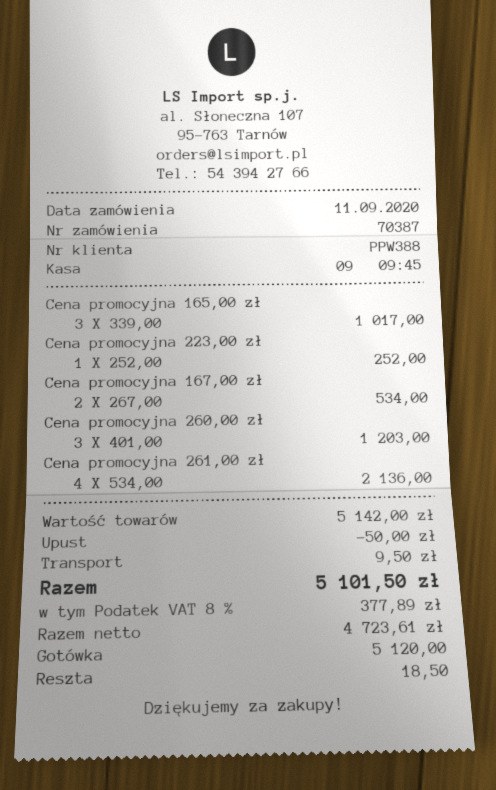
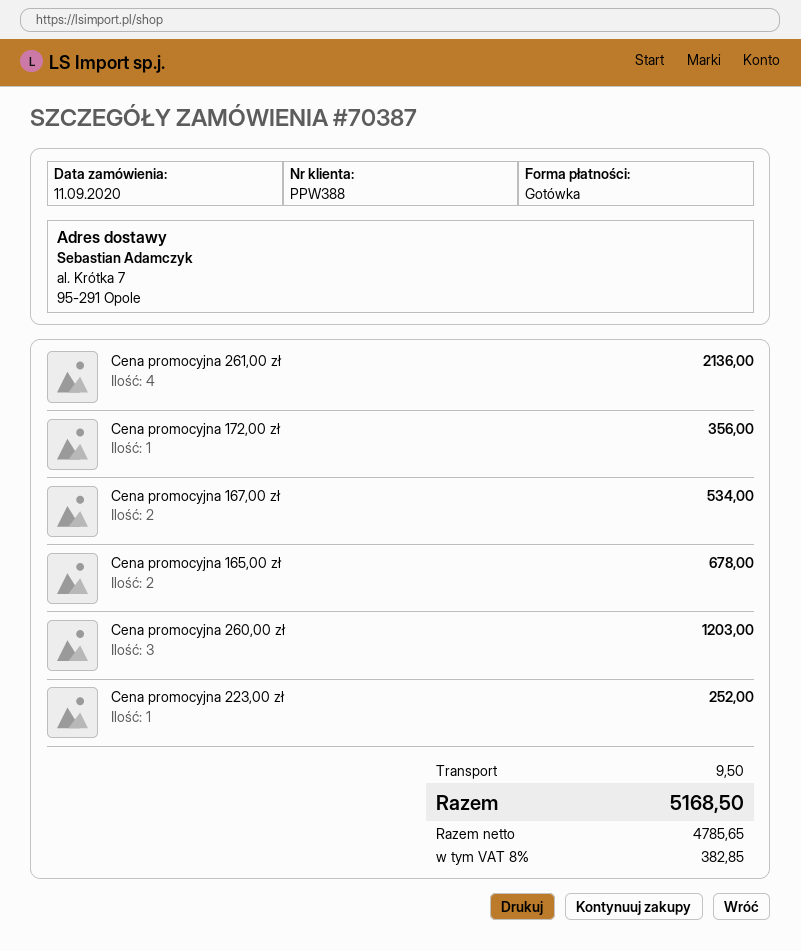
Cena promocyjna 165,00 zł: 3 for 1017.00 -> 2 for 678.00
Cena promocyjna 172,00 zł: none -> 1 for 356.00
discount: 50.00 -> none
net: 4723.61 -> 4785.65
tax: 8% = 377.89 -> 8% = 382.85
total: 5101.50 -> 5168.50

